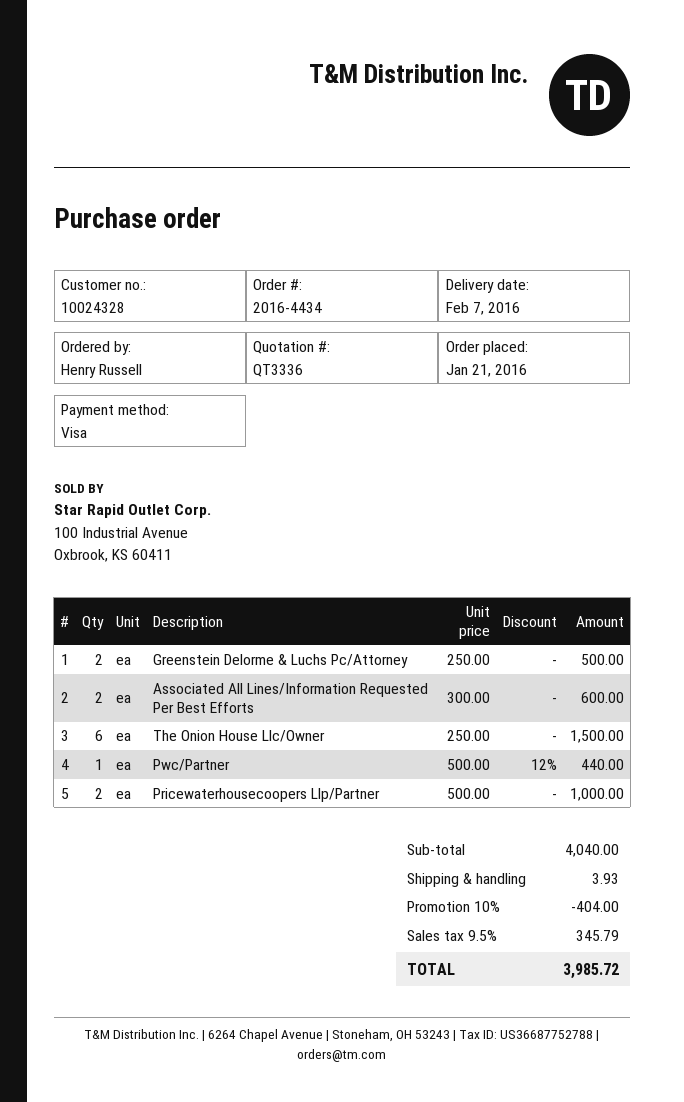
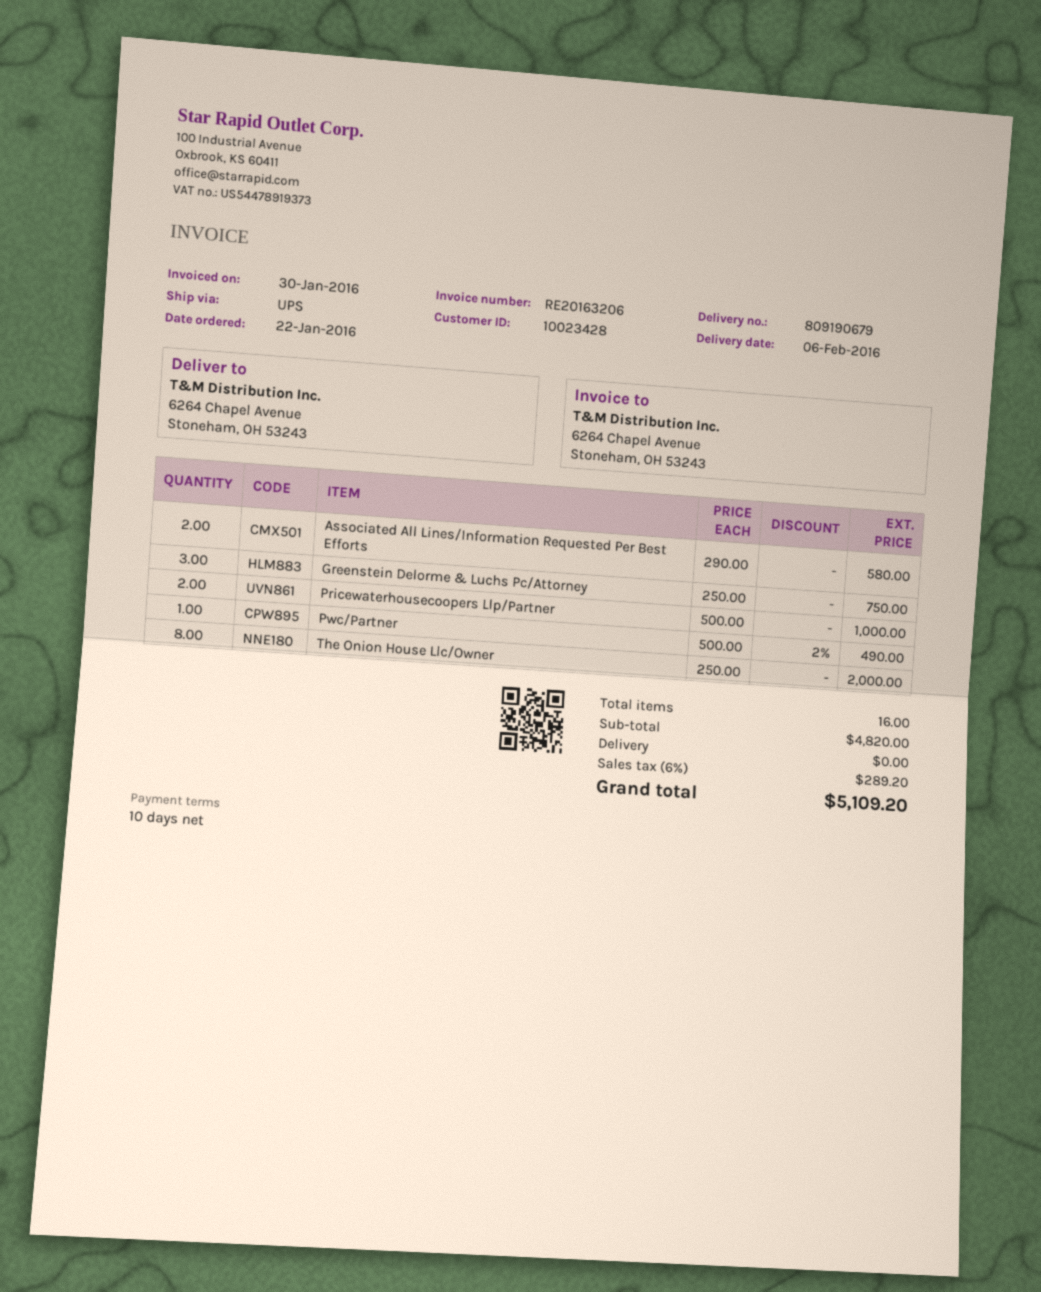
order date: 2016-01-21 -> 2016-01-22
delivery date: 2016-02-07 -> 2016-02-06
customer number: 10024328 -> 10023428
Greenstein Delorme & Luchs Pc/Attorney: 2 x 250.00 = 500.00 -> 3 x 250.00 = 750.00
Associated All Lines/Information Requested Per Best Efforts: 2 x 300.00 = 600.00 -> 2 x 290.00 = 580.00
The Onion House Llc/Owner: 6 x 250.00 = 1500.00 -> 8 x 250.00 = 2000.00
Pwc/Partner: 1 x 500.00 - 12% = 440.00 -> 1 x 500.00 - 2% = 490.00
subtotal: 4040.00 -> 4820.00
discount: 10% = 404.00 -> none
shipping: 3.93 -> 0.00
tax: 9.5% = 345.79 -> 6% = 289.20
total: 3985.72 -> 5109.20

